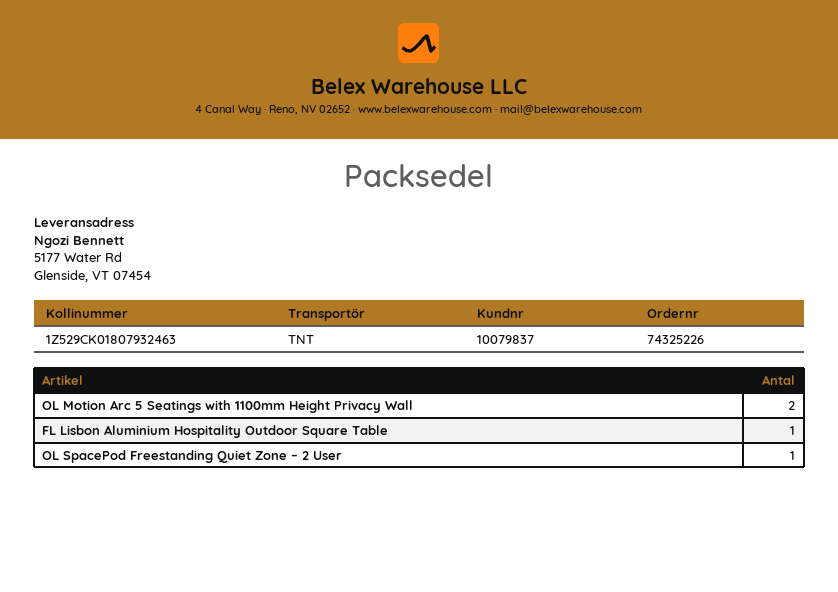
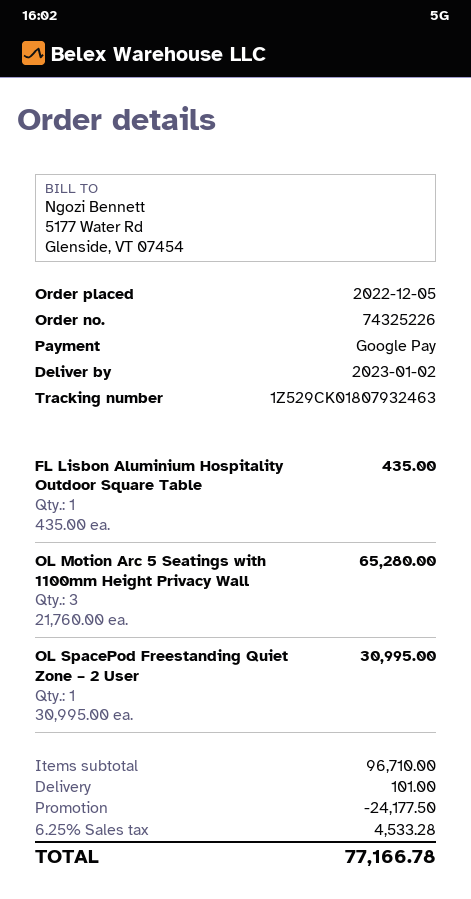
OL Motion Arc 5 Seatings with 1100mm Height Privacy Wall: 2 -> 3

